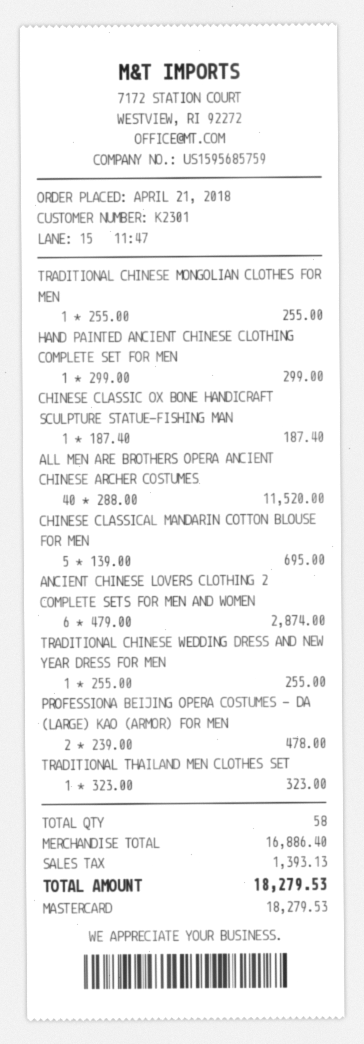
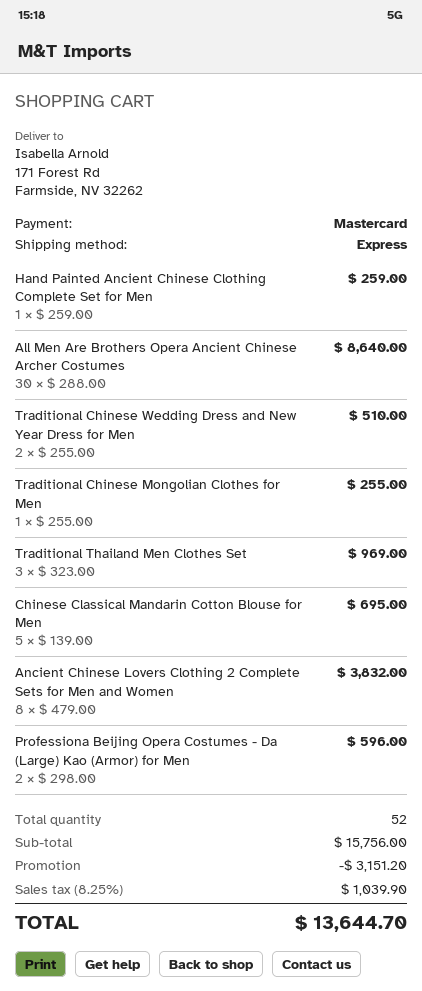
HAND PAINTED ANCIENT CHINESE CLOTHING COMPLETE SET FOR MEN: 1 x 299.00 = 299.00 -> 1 x 259.00 = 259.00
CHINESE CLASSIC OX BONE HANDICRAFT SCULPTURE STATUE-FISHING MAN: 1 x 187.40 = 187.40 -> none
ALL MEN ARE BROTHERS OPERA ANCIENT CHINESE ARCHER COSTUMES: 40 x 288.00 = 11520.00 -> 30 x 288.00 = 8640.00
ANCIENT CHINESE LOVERS CLOTHING 2 COMPLETE SETS FOR MEN AND WOMEN: 6 x 479.00 = 2874.00 -> 8 x 479.00 = 3832.00
TRADITIONAL CHINESE WEDDING DRESS AND NEW YEAR DRESS FOR MEN: 1 x 255.00 = 255.00 -> 2 x 255.00 = 510.00
PROFESSIONA BEIJING OPERA COSTUMES - DA (LARGE) KAO (ARMOR) FOR MEN: 2 x 239.00 = 478.00 -> 2 x 298.00 = 596.00
TRADITIONAL THAILAND MEN CLOTHES SET: 1 x 323.00 = 323.00 -> 3 x 323.00 = 969.00
total quantity: 58 -> 52
subtotal: 16886.40 -> 15756.00
discount: none -> 3151.20
tax: 1393.13 -> 1039.90
total: 18279.53 -> 13644.70

